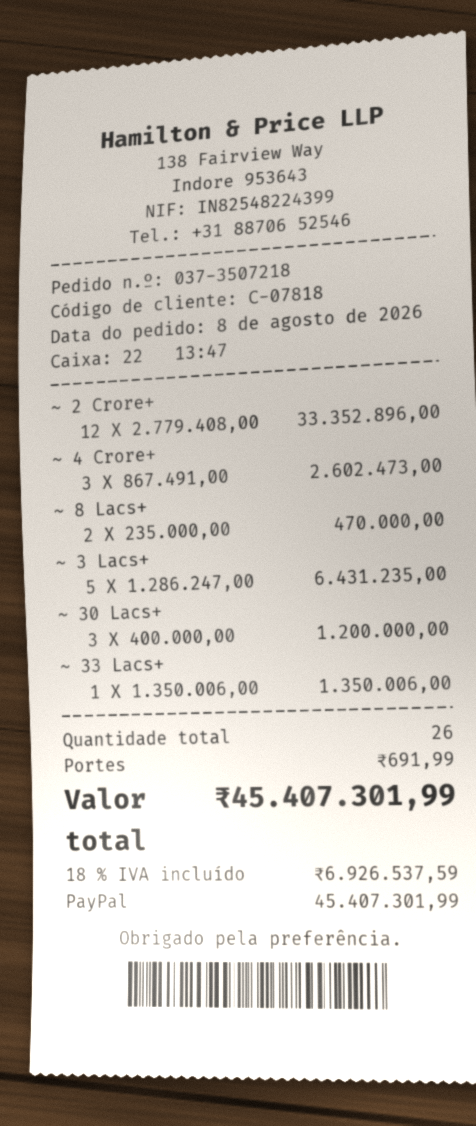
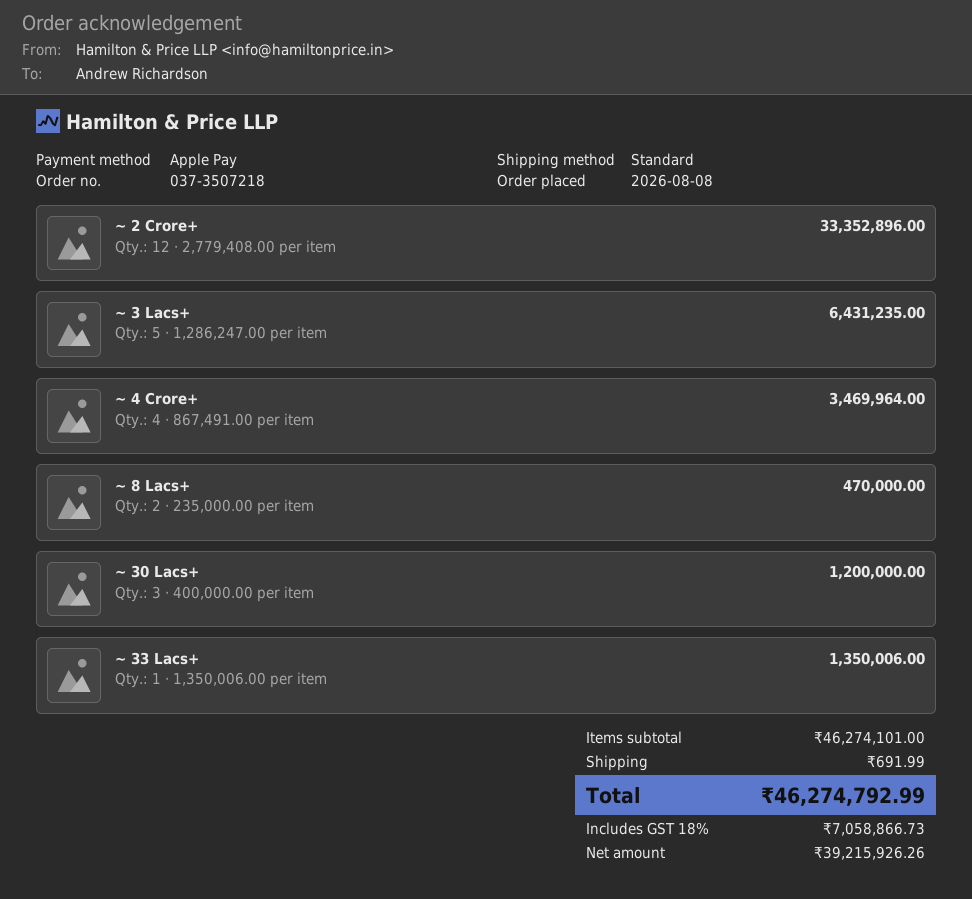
payment method: PayPal -> Apple Pay
~ 4 Crore+: 3 x 867491.00 = 2602473.00 -> 4 x 867491.00 = 3469964.00
tax: 18% = 6926537.59 -> 18% = 7058866.73
total: 45407301.99 -> 46274792.99

